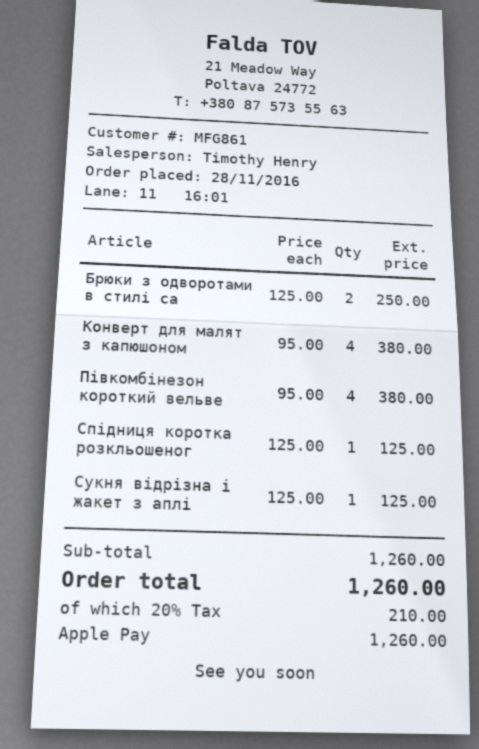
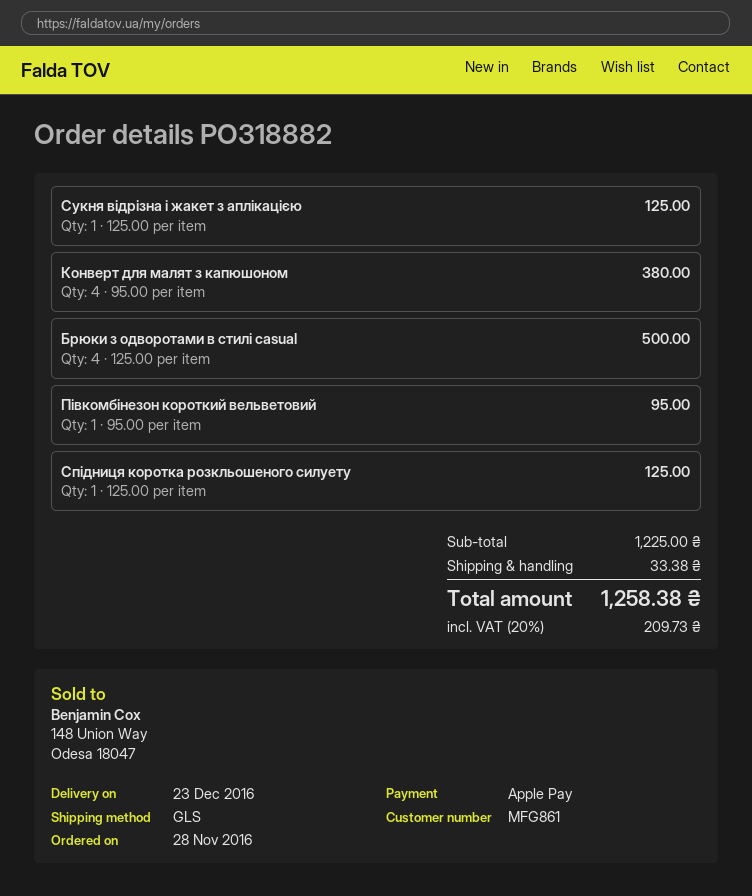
Брюки з одворотами в стилі ca: 2 x 125.00 = 250.00 -> 4 x 125.00 = 500.00
Півкомбінезон короткий вельве: 4 x 95.00 = 380.00 -> 1 x 95.00 = 95.00
subtotal: 1260.00 -> 1225.00
shipping: none -> 33.38
tax: 20% = 210.00 -> 20% = 209.73
total: 1260.00 -> 1258.38

